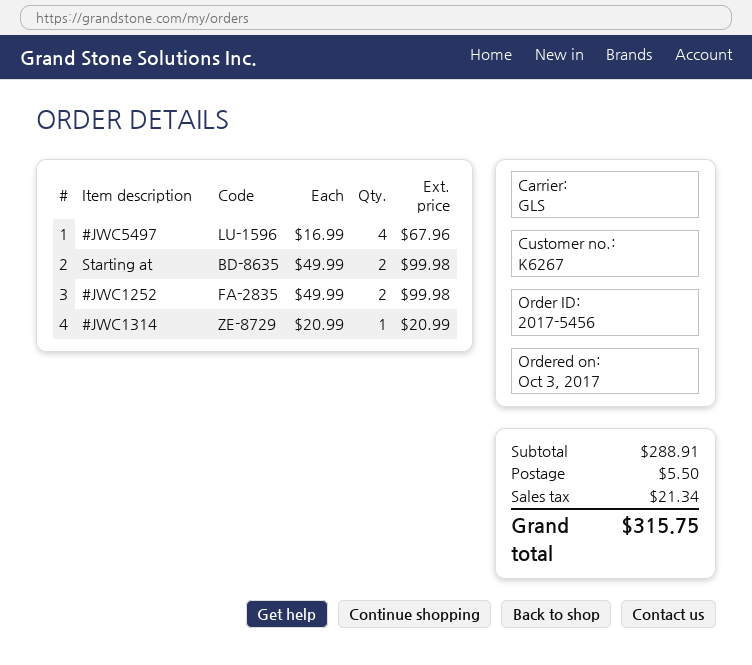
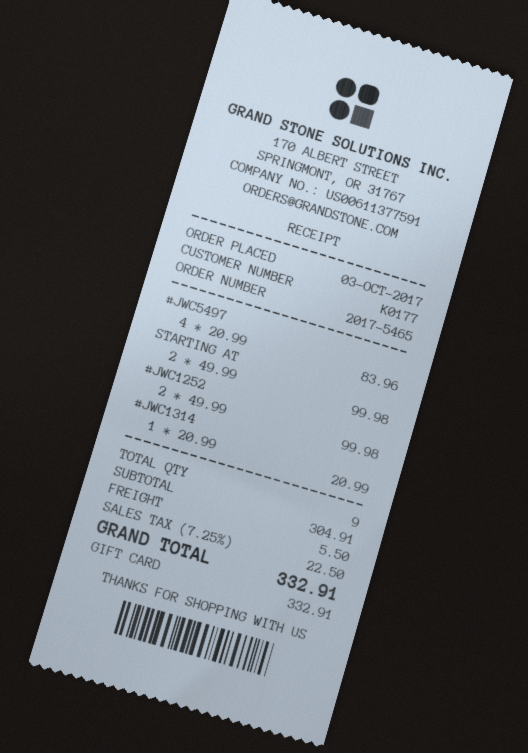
order number: 2017-5456 -> 2017-5465
customer number: K6267 -> K0177
#JWC5497: 4 x 16.99 = 67.96 -> 4 x 20.99 = 83.96
subtotal: 288.91 -> 304.91
tax: 21.34 -> 22.50
total: 315.75 -> 332.91

